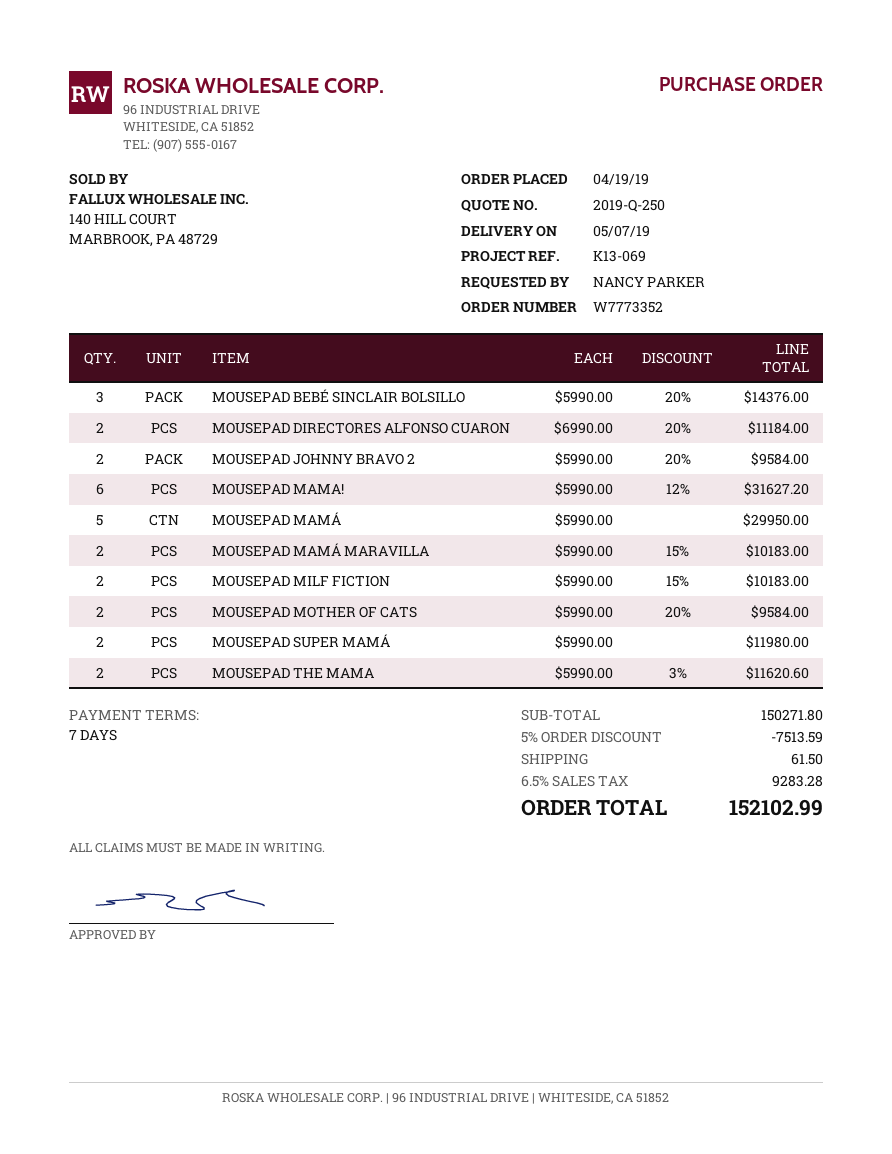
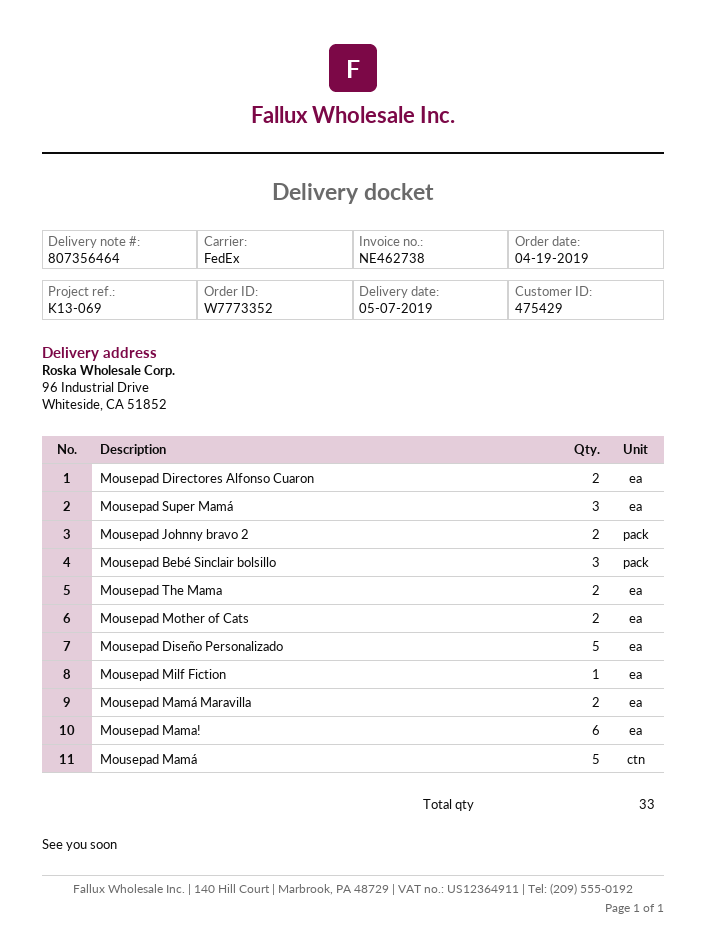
MOUSEPAD MILF FICTION: 2 -> 1
MOUSEPAD SUPER MAMÁ: 2 -> 3
Mousepad Diseño Personalizado: none -> 5

